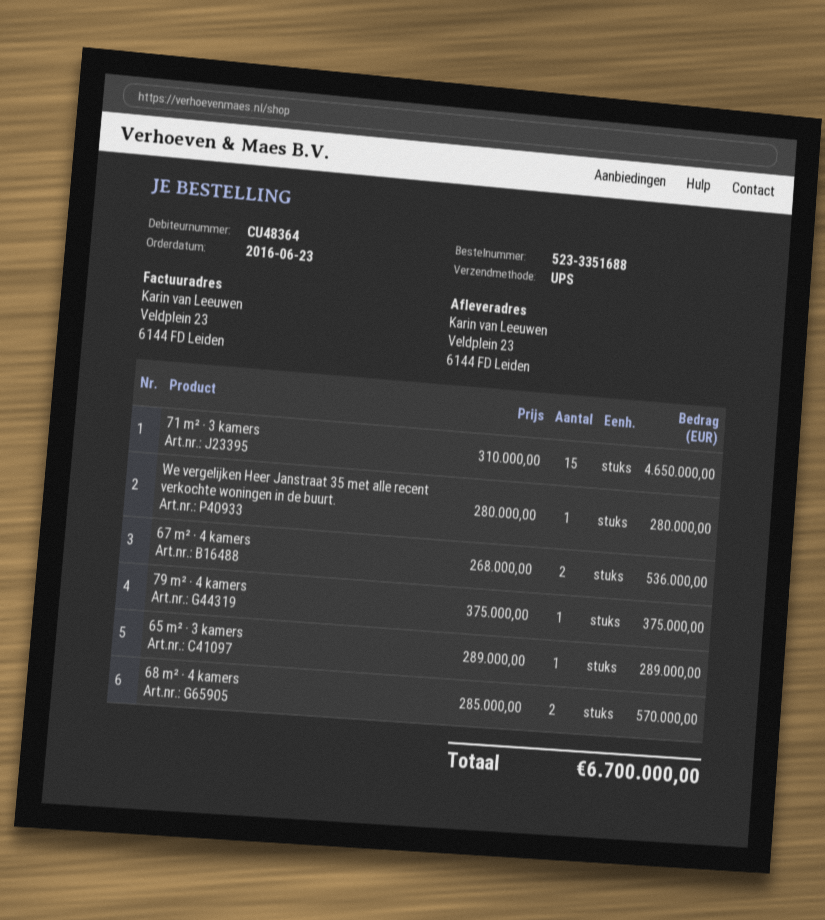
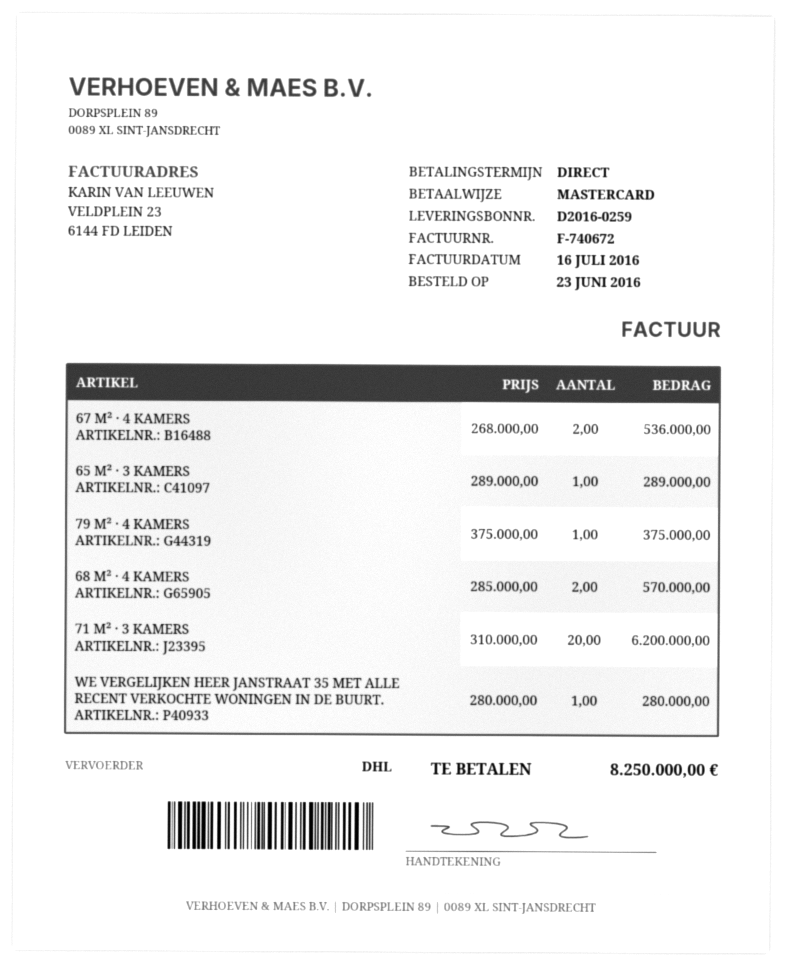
shipping method: UPS -> DHL
71 m² · 3 kamers: 15 x 310000.00 = 4650000.00 -> 20 x 310000.00 = 6200000.00
total: 6700000.00 -> 8250000.00

